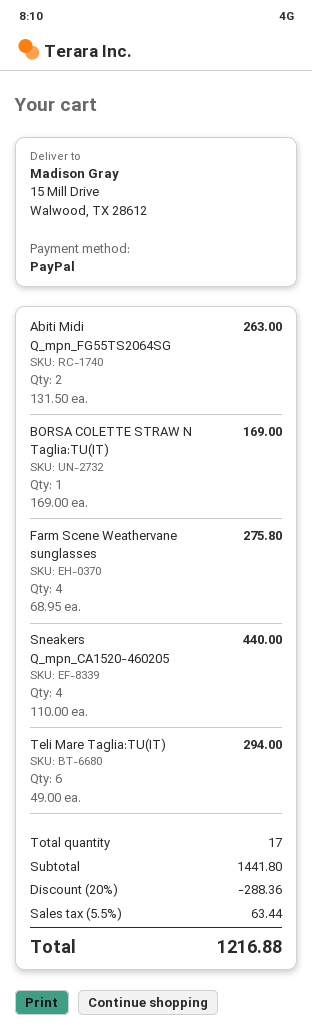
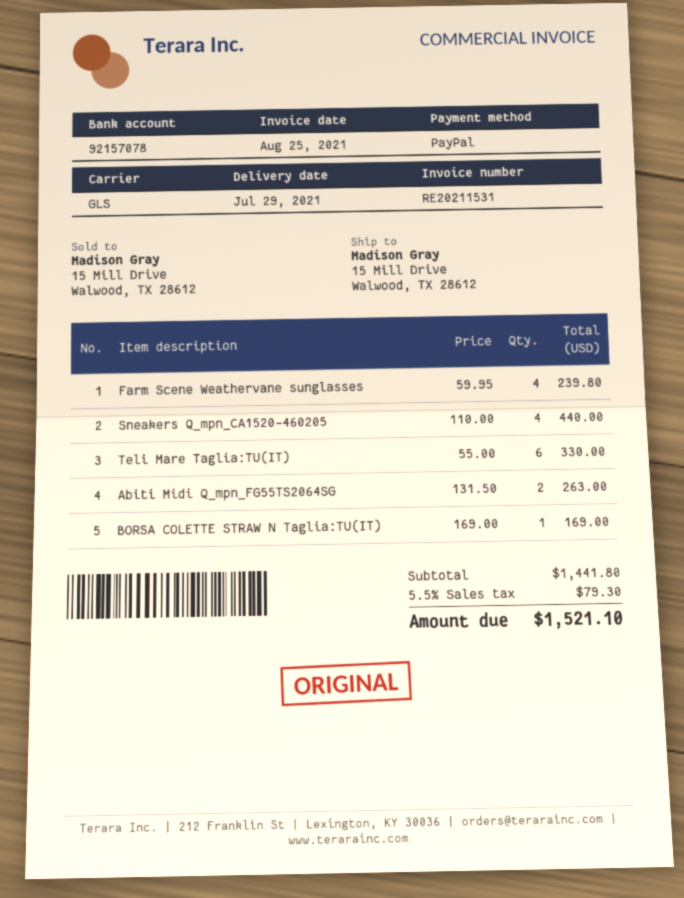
Farm Scene Weathervane sunglasses: 4 x 68.95 = 275.80 -> 4 x 59.95 = 239.80
Teli Mare Taglia:TU(IT): 6 x 49.00 = 294.00 -> 6 x 55.00 = 330.00
discount: 20% = 288.36 -> none
tax: 5.5% = 63.44 -> 5.5% = 79.30
total: 1216.88 -> 1521.10

